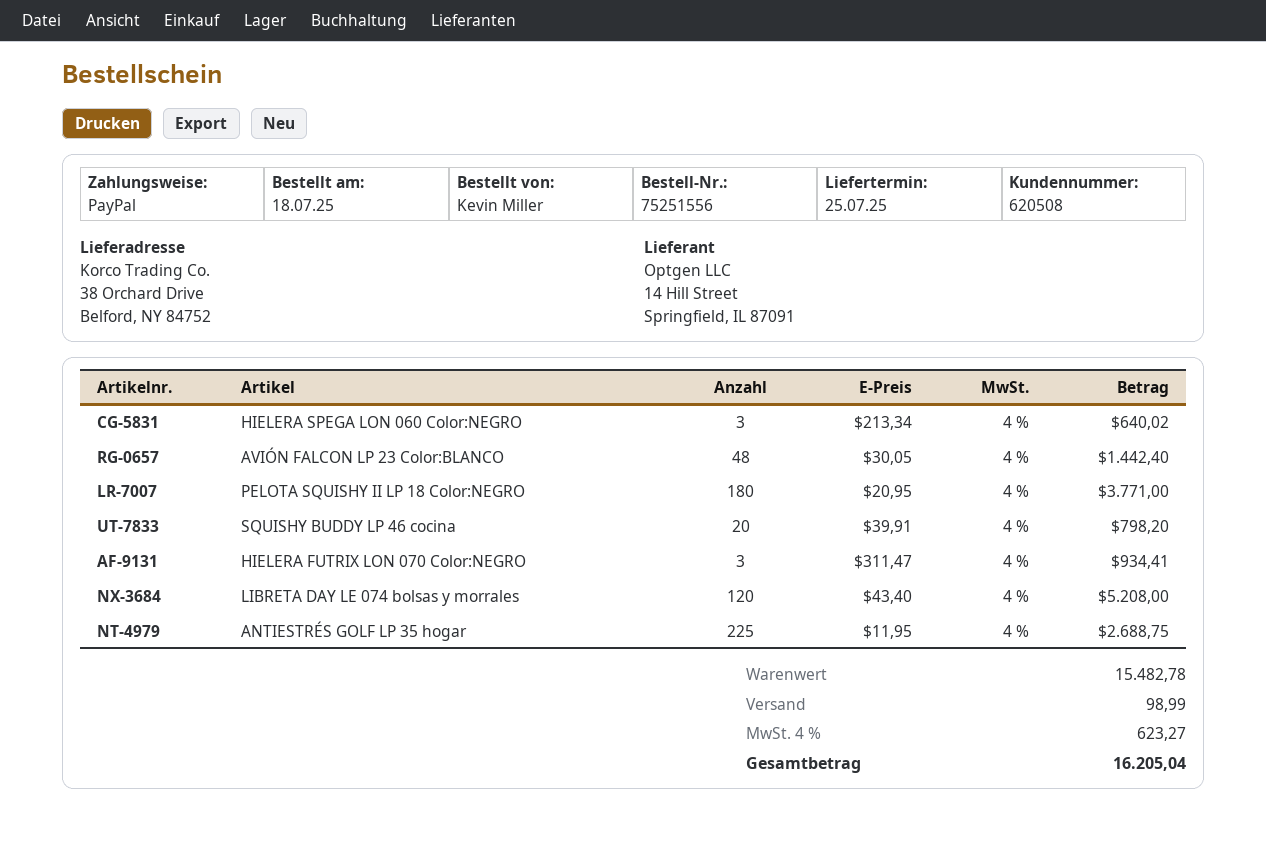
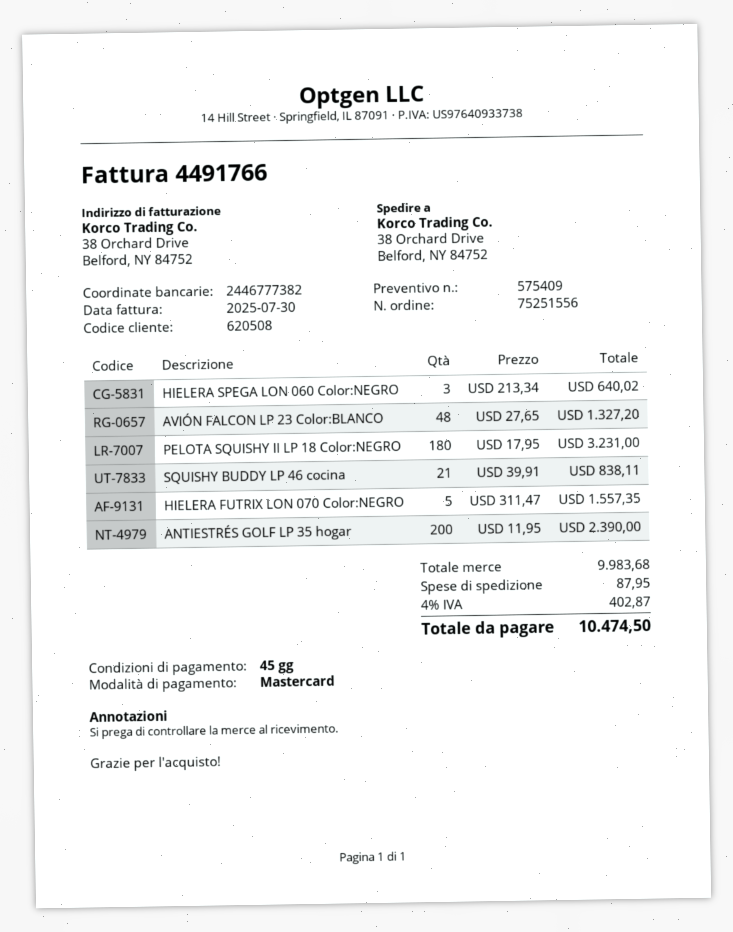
payment method: PayPal -> Mastercard
AVIÓN FALCON LP 23 Color:BLANCO: 48 x 30.05 = 1442.40 -> 48 x 27.65 = 1327.20
PELOTA SQUISHY II LP 18 Color:NEGRO: 180 x 20.95 = 3771.00 -> 180 x 17.95 = 3231.00
SQUISHY BUDDY LP 46 cocina: 20 x 39.91 = 798.20 -> 21 x 39.91 = 838.11
HIELERA FUTRIX LON 070 Color:NEGRO: 3 x 311.47 = 934.41 -> 5 x 311.47 = 1557.35
LIBRETA DAY LE 074 bolsas y morrales: 120 x 43.40 = 5208.00 -> none
ANTIESTRÉS GOLF LP 35 hogar: 225 x 11.95 = 2688.75 -> 200 x 11.95 = 2390.00
subtotal: 15482.78 -> 9983.68
shipping: 98.99 -> 87.95
tax: 4% = 623.27 -> 4% = 402.87
total: 16205.04 -> 10474.50

